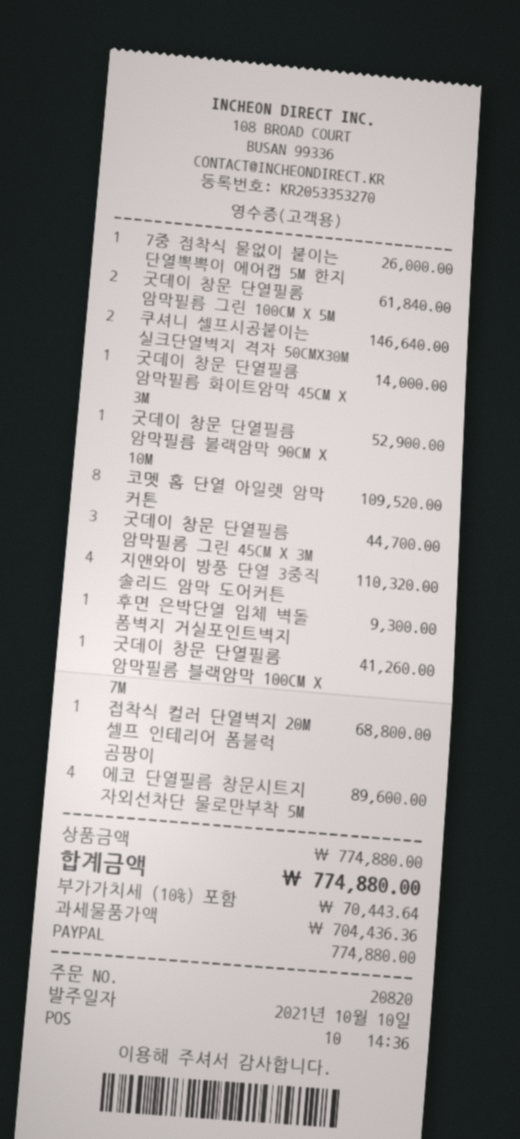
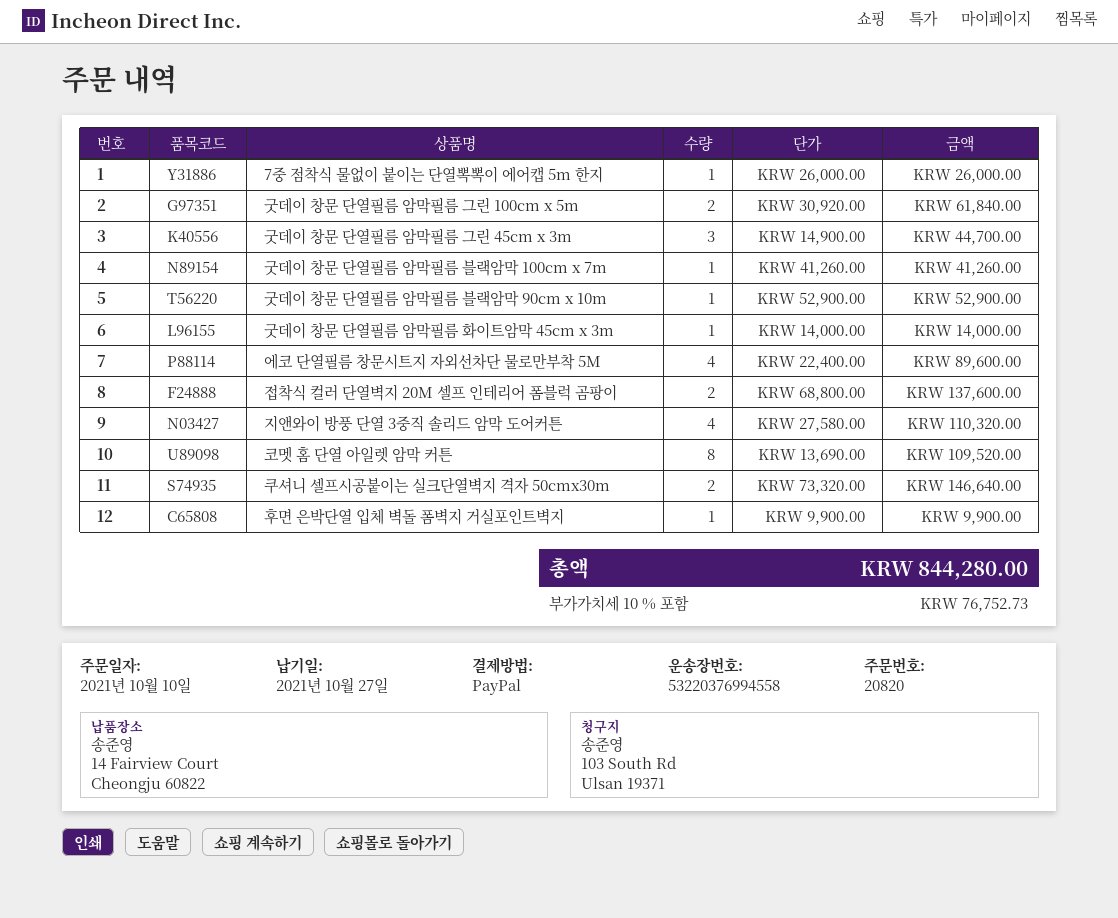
후면 은박단열 입체 벽돌 폼벽지 거실포인트벽지: 1 for 9300.00 -> 1 for 9900.00
접착식 컬러 단열벽지 20M 셀프 인테리어 폼블럭 곰팡이: 1 for 68800.00 -> 2 for 137600.00
tax: 10% = 70443.64 -> 10% = 76752.73
total: 774880.00 -> 844280.00

